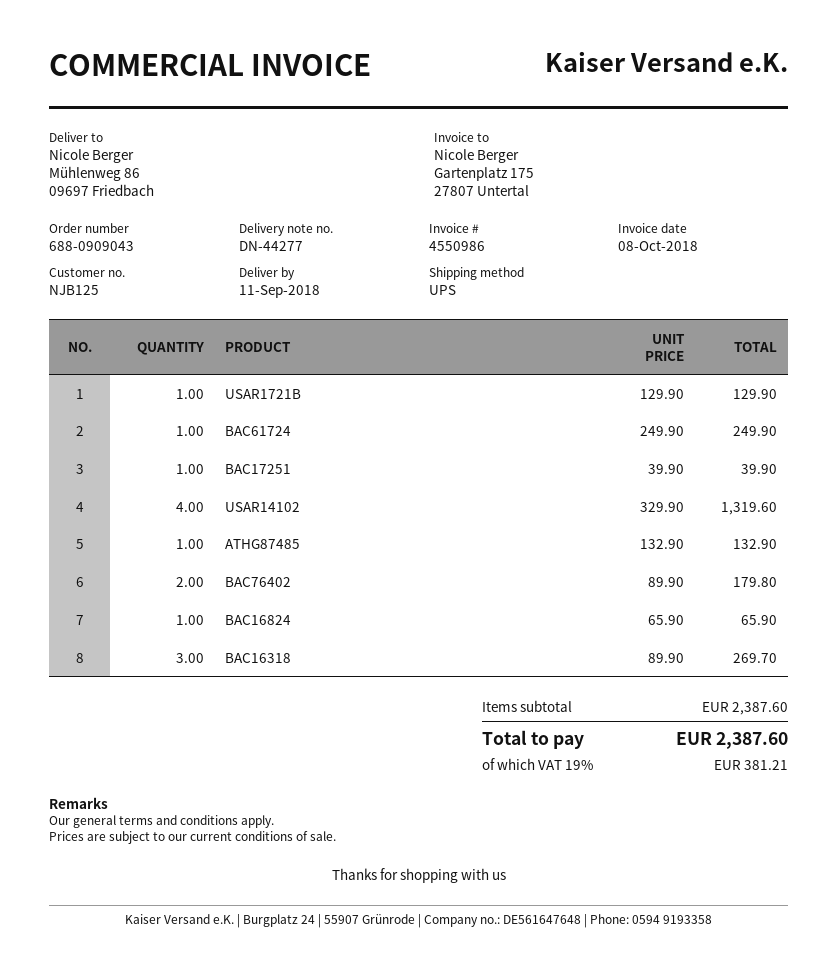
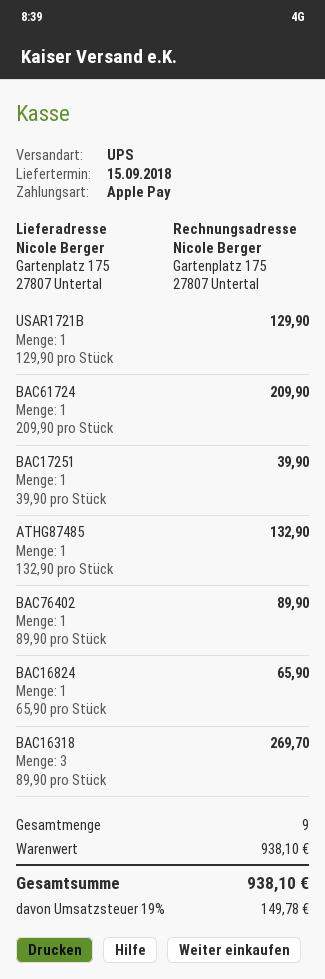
delivery date: 2018-09-11 -> 2018-09-15
ship to: Mühlenweg 86, 09697 Friedbach -> Gartenplatz 175, 27807 Untertal
BAC61724: 1 x 249.90 = 249.90 -> 1 x 209.90 = 209.90
USAR14102: 4 x 329.90 = 1319.60 -> none
BAC76402: 2 x 89.90 = 179.80 -> 1 x 89.90 = 89.90
subtotal: 2387.60 -> 938.10
tax: 19% = 381.21 -> 19% = 149.78
total: 2387.60 -> 938.10

